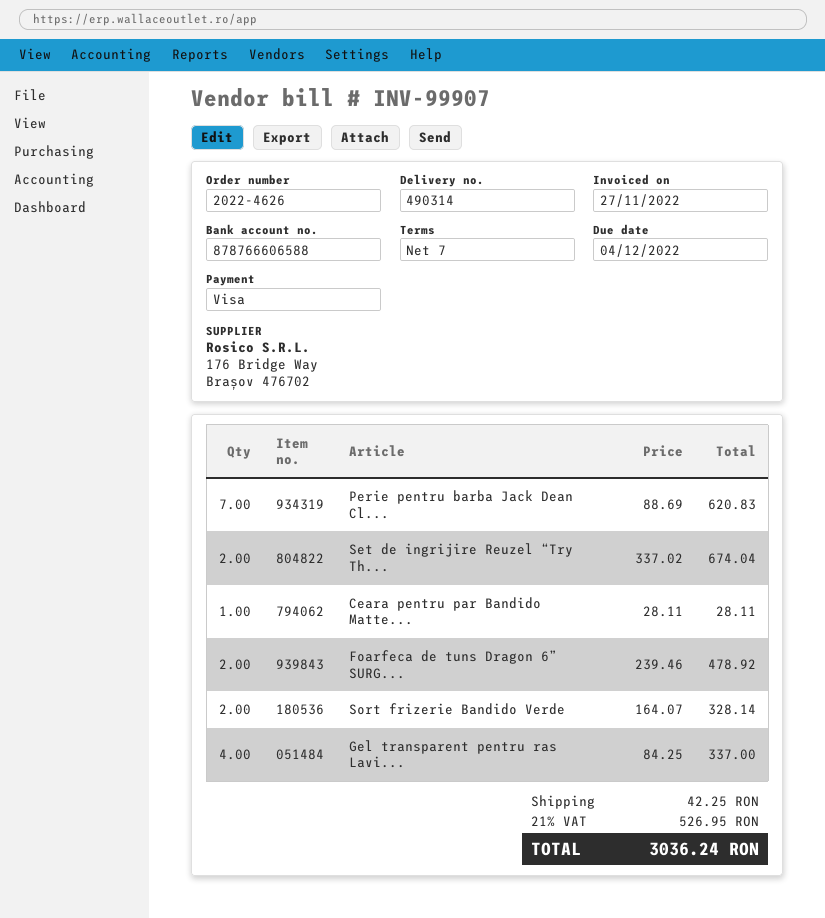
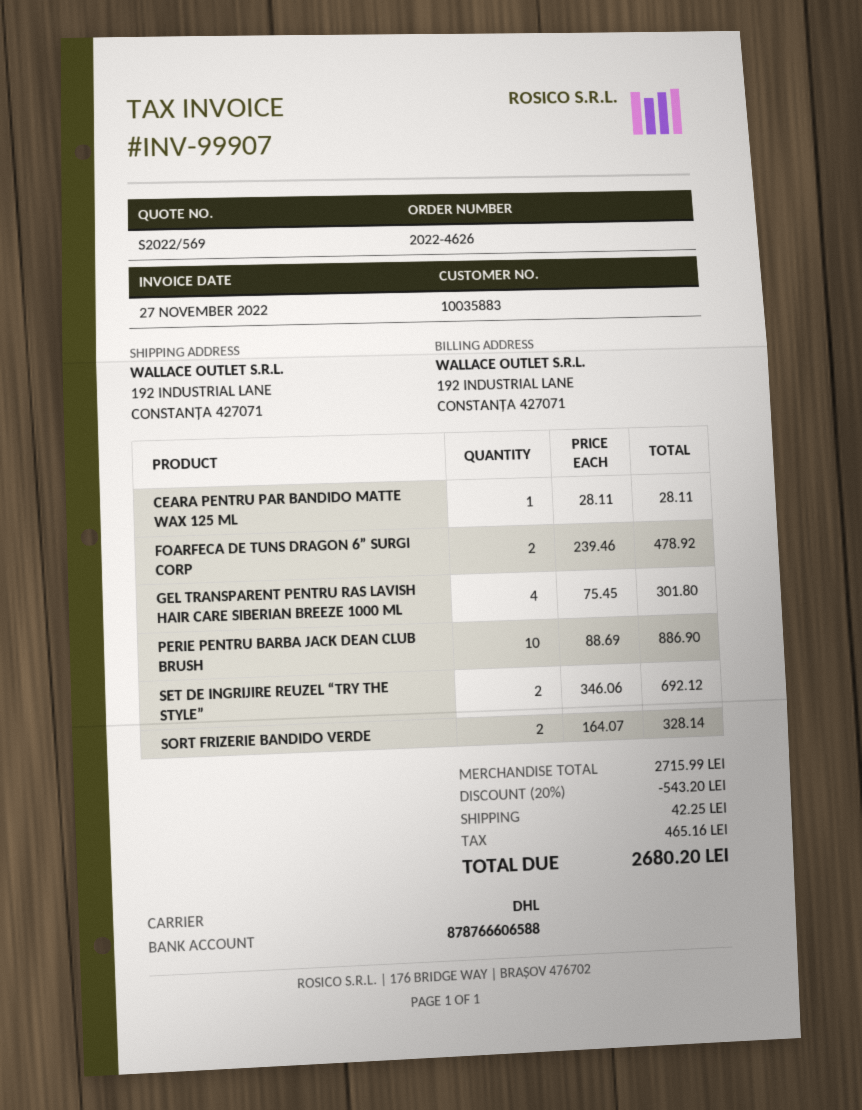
Perie pentru barba Jack Dean Cl...: 7 x 88.69 = 620.83 -> 10 x 88.69 = 886.90
Set de ingrijire Reuzel “Try Th...: 2 x 337.02 = 674.04 -> 2 x 346.06 = 692.12
Gel transparent pentru ras Lavi...: 4 x 84.25 = 337.00 -> 4 x 75.45 = 301.80
discount: none -> 20% = 543.20
tax: 526.95 -> 465.16
total: 3036.24 -> 2680.20

